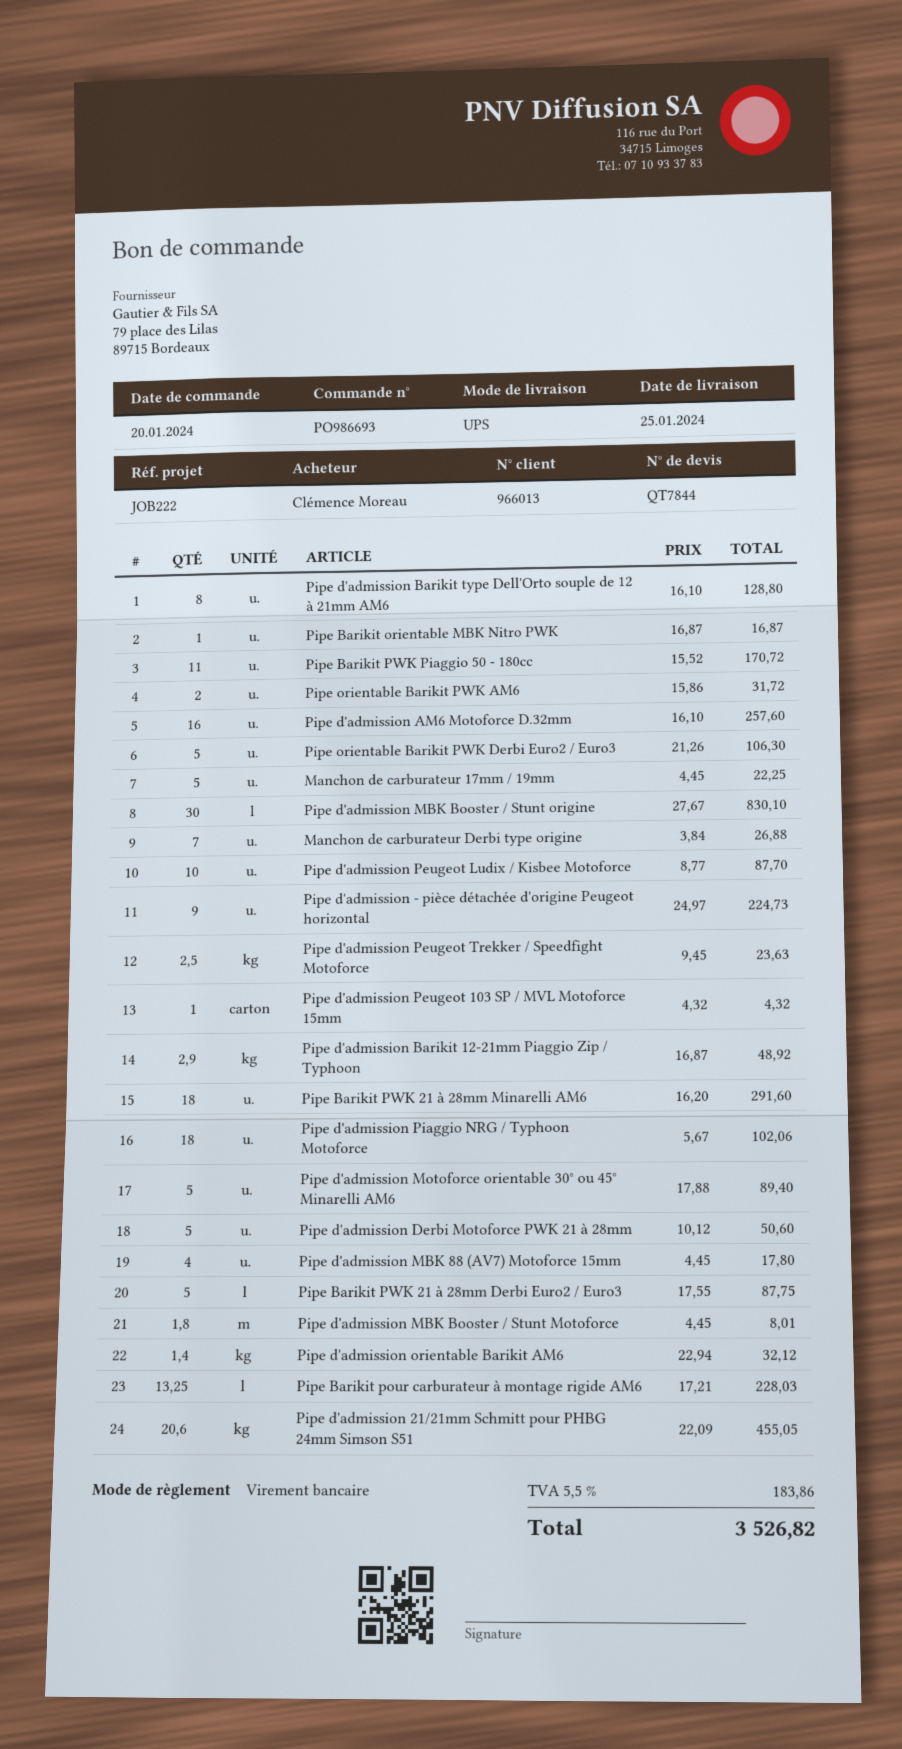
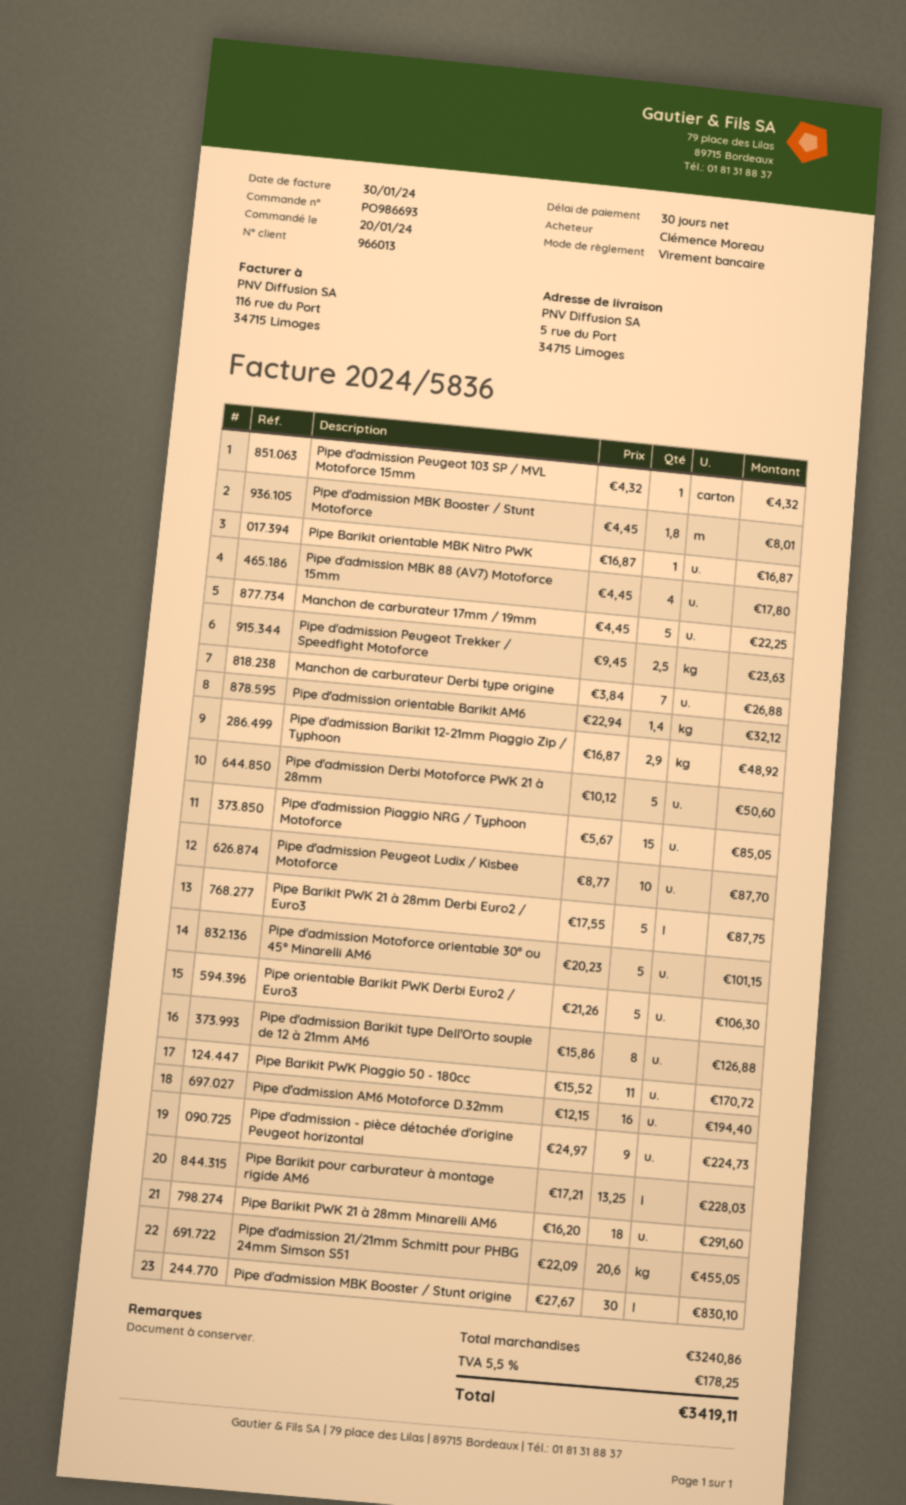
Pipe d'admission Barikit type Dell'Orto souple de 12 à 21mm AM6: 8 x 16.10 = 128.80 -> 8 x 15.86 = 126.88
Pipe orientable Barikit PWK AM6: 2 x 15.86 = 31.72 -> none
Pipe d'admission AM6 Motoforce D.32mm: 16 x 16.10 = 257.60 -> 16 x 12.15 = 194.40
Pipe d'admission Piaggio NRG / Typhoon Motoforce: 18 x 5.67 = 102.06 -> 15 x 5.67 = 85.05
Pipe d'admission Motoforce orientable 30° ou 45° Minarelli AM6: 5 x 17.88 = 89.40 -> 5 x 20.23 = 101.15
tax: 5.5% = 183.86 -> 5.5% = 178.25
total: 3526.82 -> 3419.11

